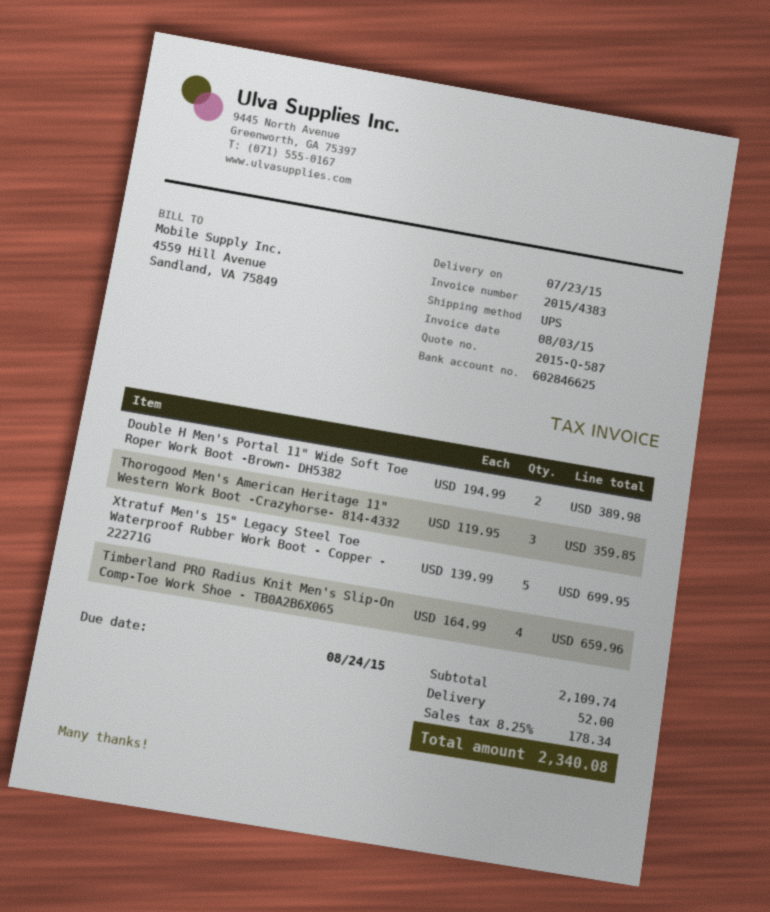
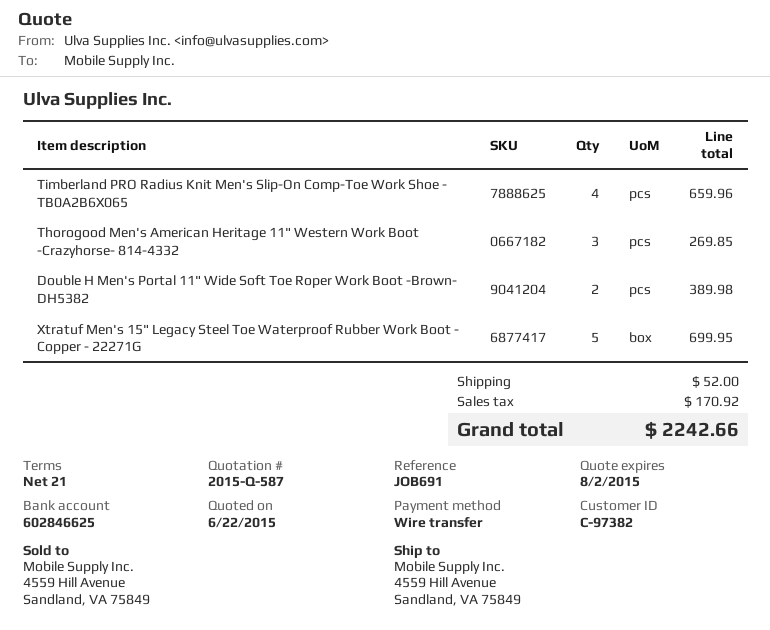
Thorogood Men's American Heritage 11" Western Work Boot -Crazyhorse- 814-4332: 3 for 359.85 -> 3 for 269.85
tax: 178.34 -> 170.92
total: 2340.08 -> 2242.66

